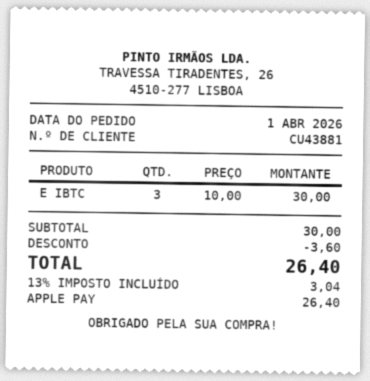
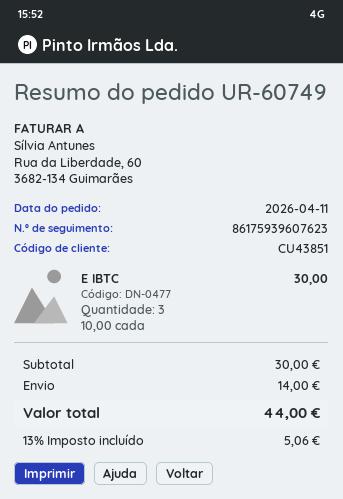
order date: 2026-04-01 -> 2026-04-11
customer number: CU43881 -> CU43851
discount: 3.60 -> none
shipping: none -> 14.00
tax: 13% = 3.04 -> 13% = 5.06
total: 26.40 -> 44.00

